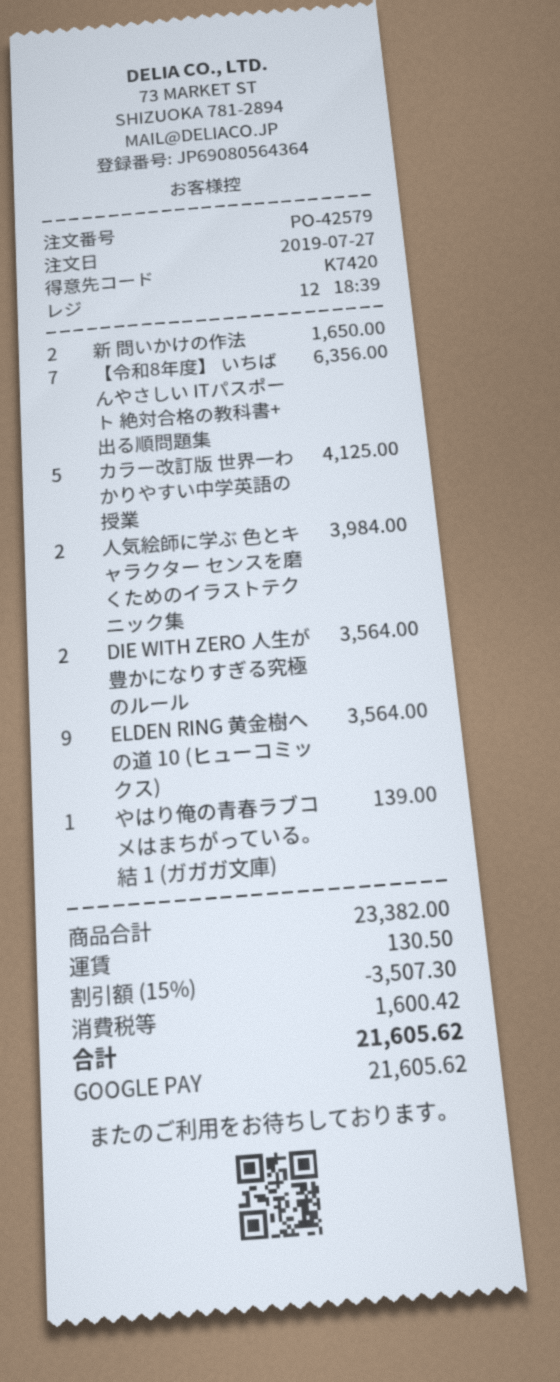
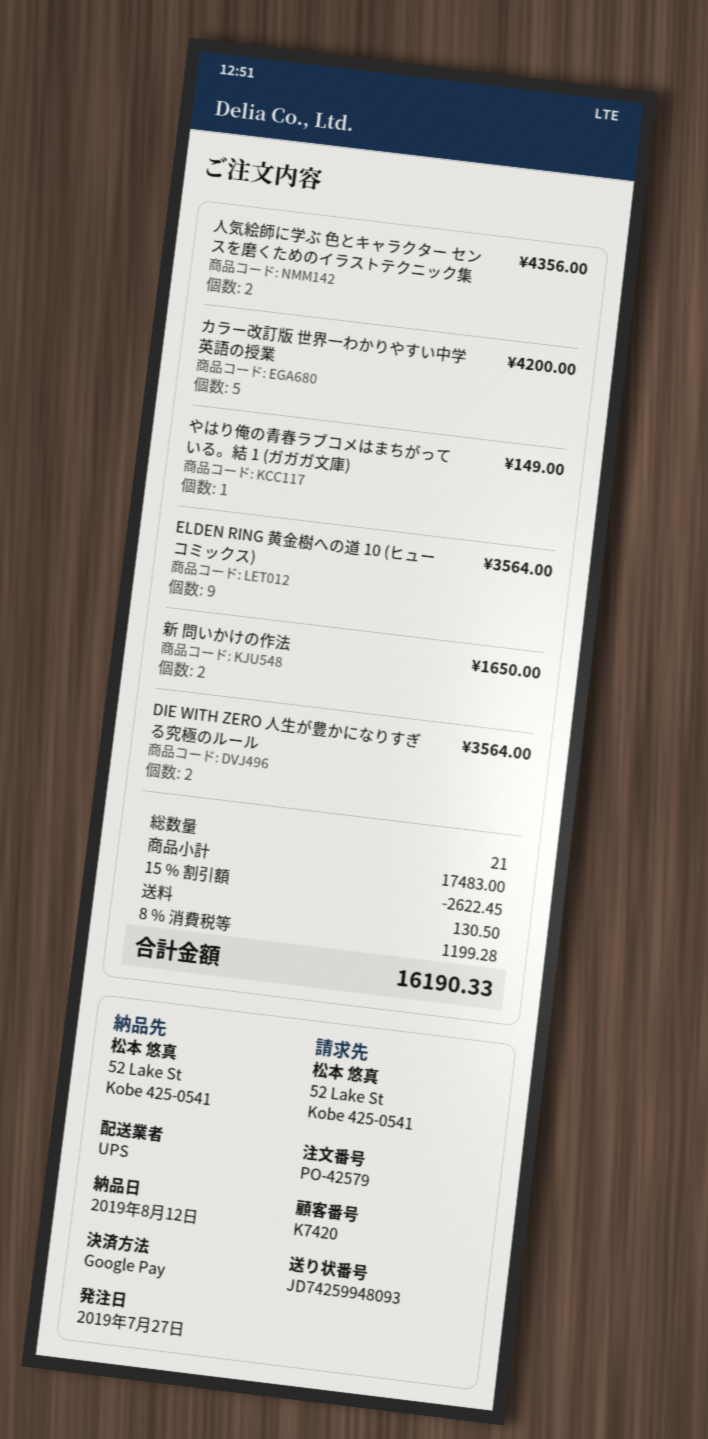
【令和8年度】 いちばんやさしい ITパスポート 絶対合格の教科書+出る順問題集: 7 for 6356.00 -> none
カラー改訂版 世界一わかりやすい中学英語の授業: 5 for 4125.00 -> 5 for 4200.00
人気絵師に学ぶ 色とキャラクター センスを磨くためのイラストテクニック集: 2 for 3984.00 -> 2 for 4356.00
やはり俺の青春ラブコメはまちがっている。結 1 (ガガガ文庫): 1 for 139.00 -> 1 for 149.00
subtotal: 23382.00 -> 17483.00
discount: 15% = 3507.30 -> 15% = 2622.45
tax: 1600.42 -> 1199.28
total: 21605.62 -> 16190.33

